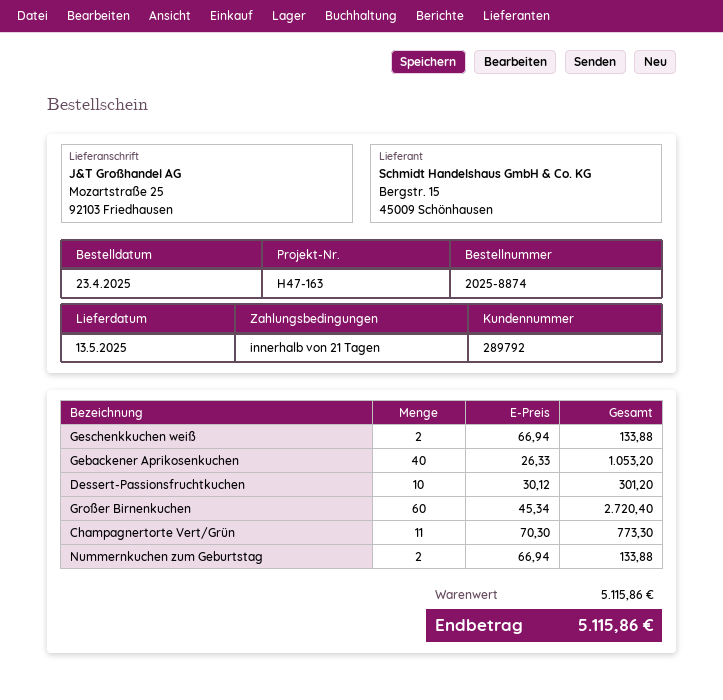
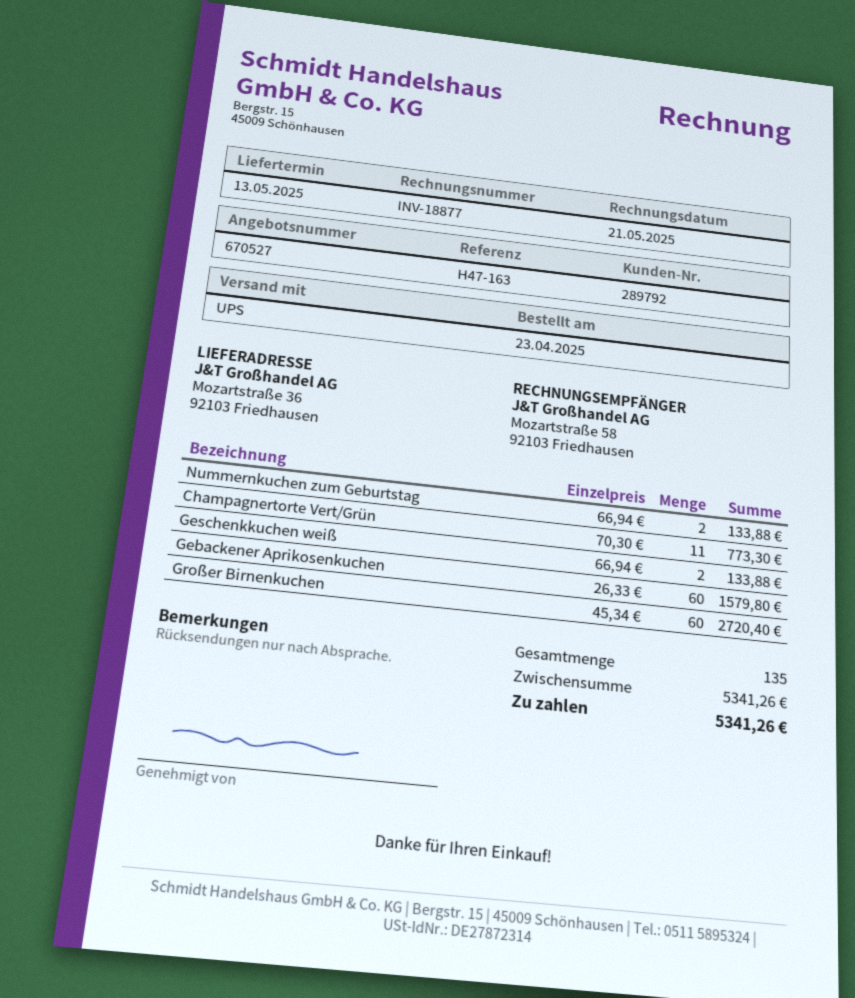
ship to: Mozartstraße 25, 92103 Friedhausen -> Mozartstraße 36, 92103 Friedhausen
Gebackener Aprikosenkuchen: 40 x 26.33 = 1053.20 -> 60 x 26.33 = 1579.80
Dessert-Passionsfruchtkuchen: 10 x 30.12 = 301.20 -> none
subtotal: 5115.86 -> 5341.26
total: 5115.86 -> 5341.26

